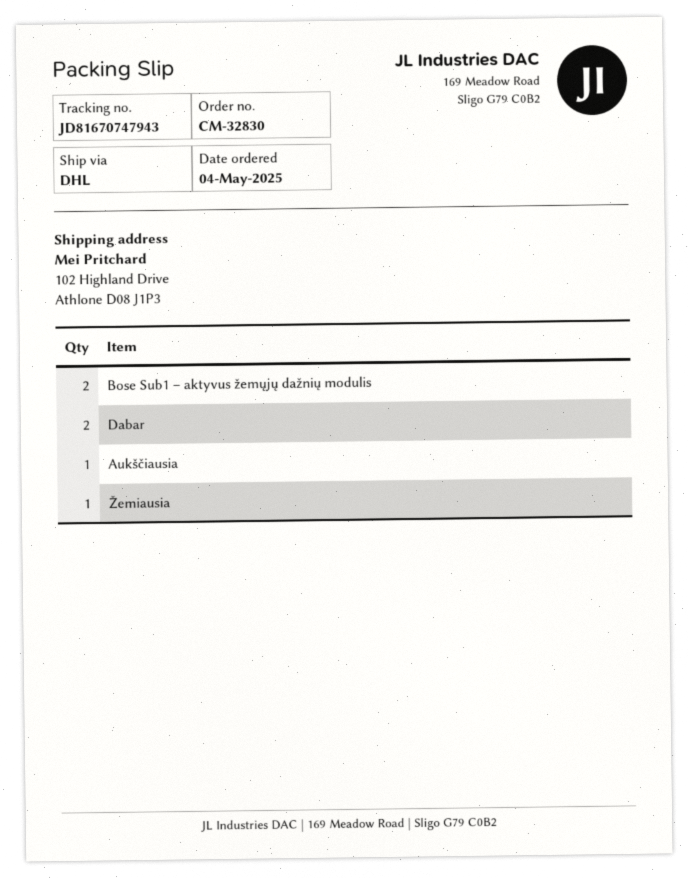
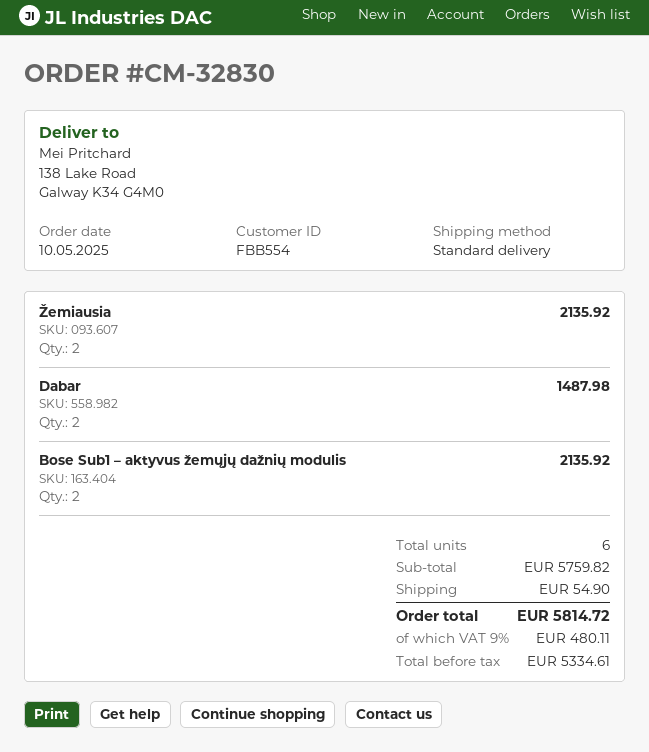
order date: 2025-05-04 -> 2025-05-10
shipping method: DHL -> standard
ship to: 102 Highland Drive, Athlone D08 J1P3 -> 138 Lake Road, Galway K34 G4M0
Aukščiausia: 1 -> none
Žemiausia: 1 -> 2

